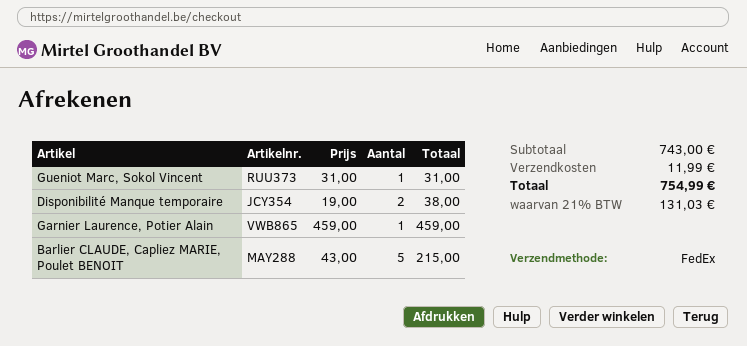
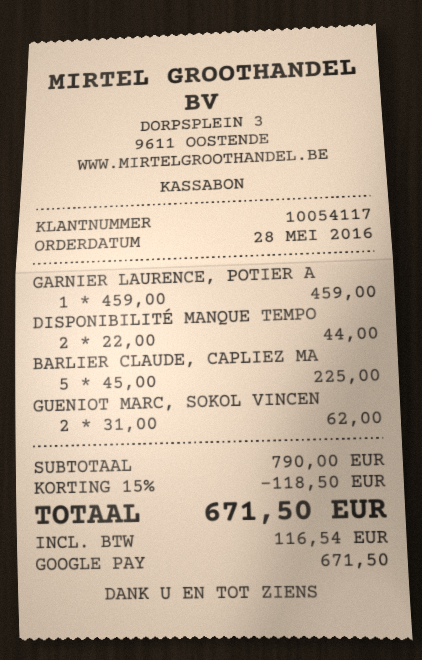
Gueniot Marc, Sokol Vincent: 1 x 31.00 = 31.00 -> 2 x 31.00 = 62.00
Disponibilité Manque temporaire: 2 x 19.00 = 38.00 -> 2 x 22.00 = 44.00
Barlier CLAUDE, Capliez MARIE, Poulet BENOIT: 5 x 43.00 = 215.00 -> 5 x 45.00 = 225.00
subtotal: 743.00 -> 790.00
discount: none -> 15% = 118.50
shipping: 11.99 -> none
tax: 131.03 -> 116.54
total: 754.99 -> 671.50

